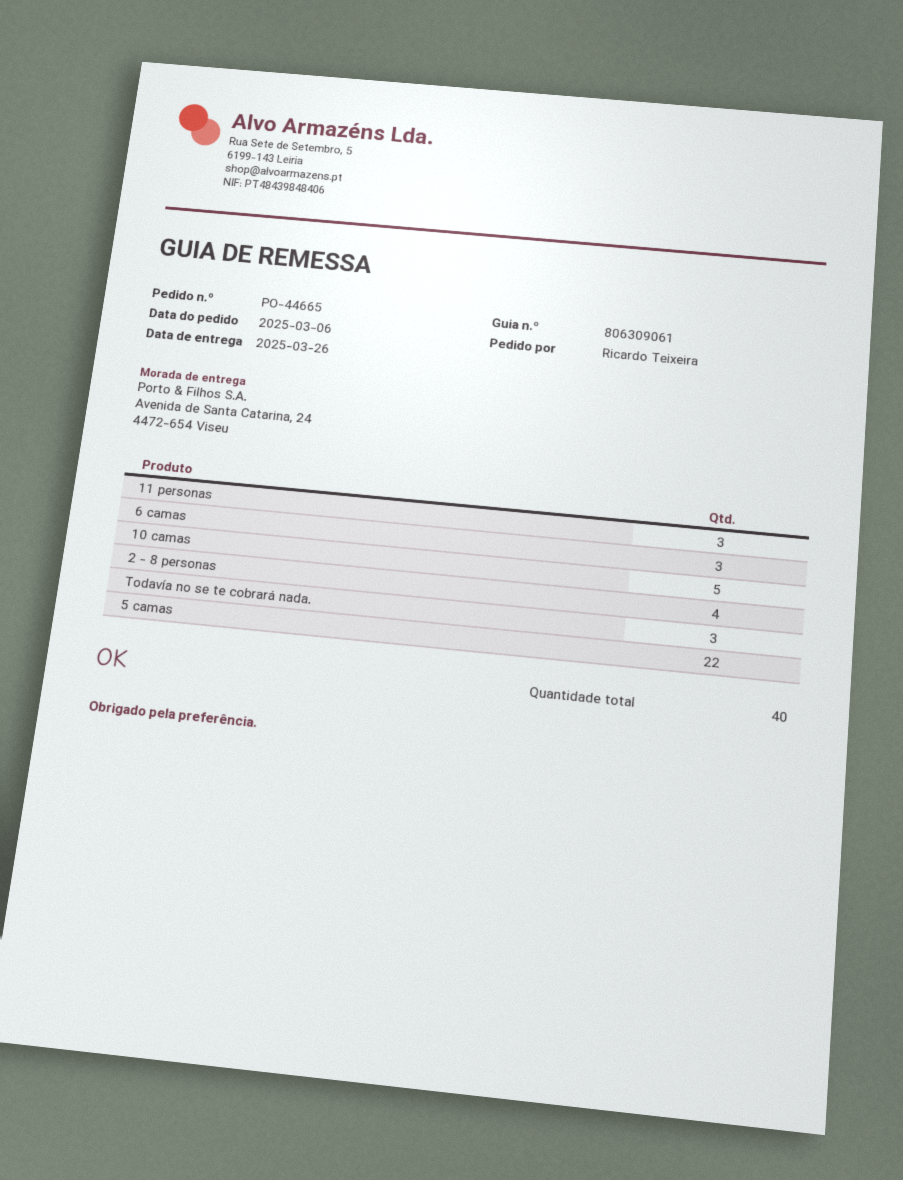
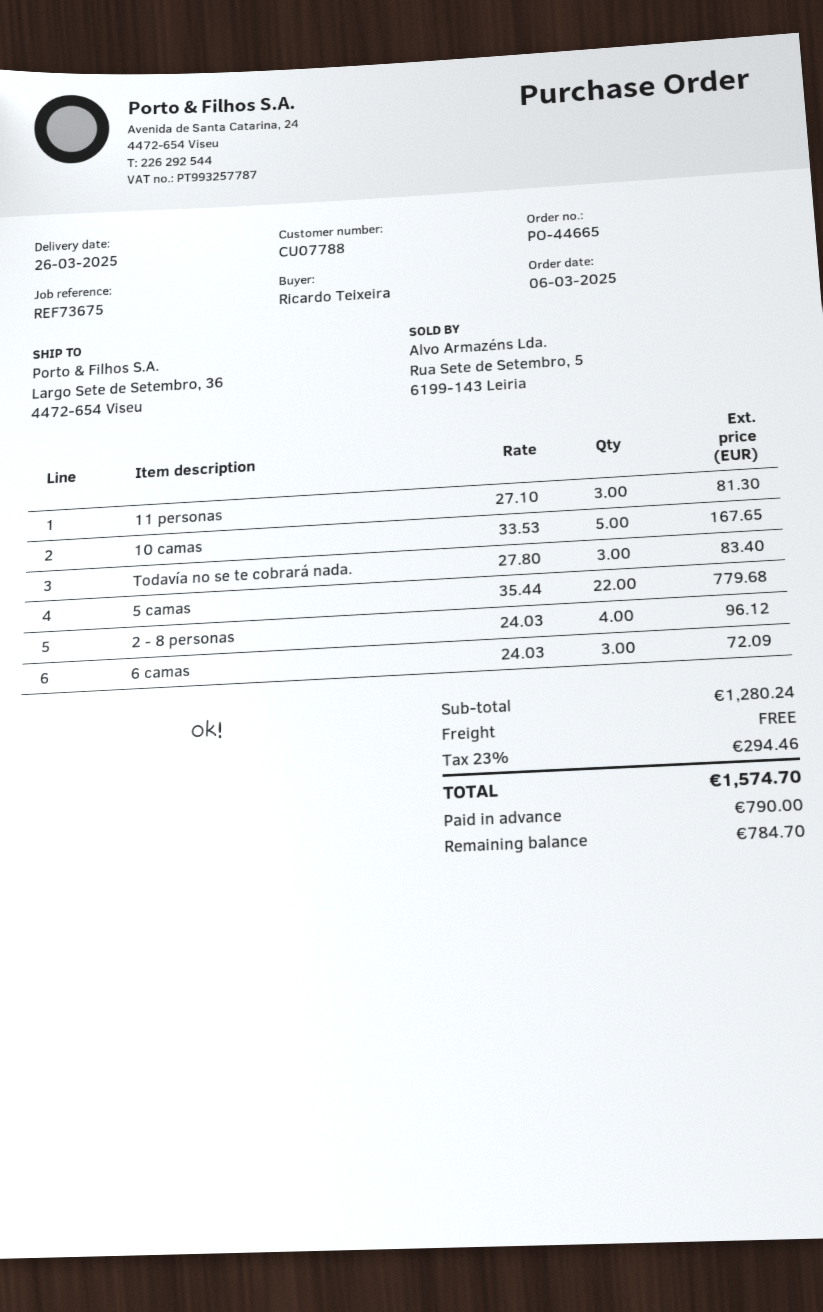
ship to: Avenida de Santa Catarina, 24, 4472-654 Viseu -> Largo Sete de Setembro, 36, 4472-654 Viseu

